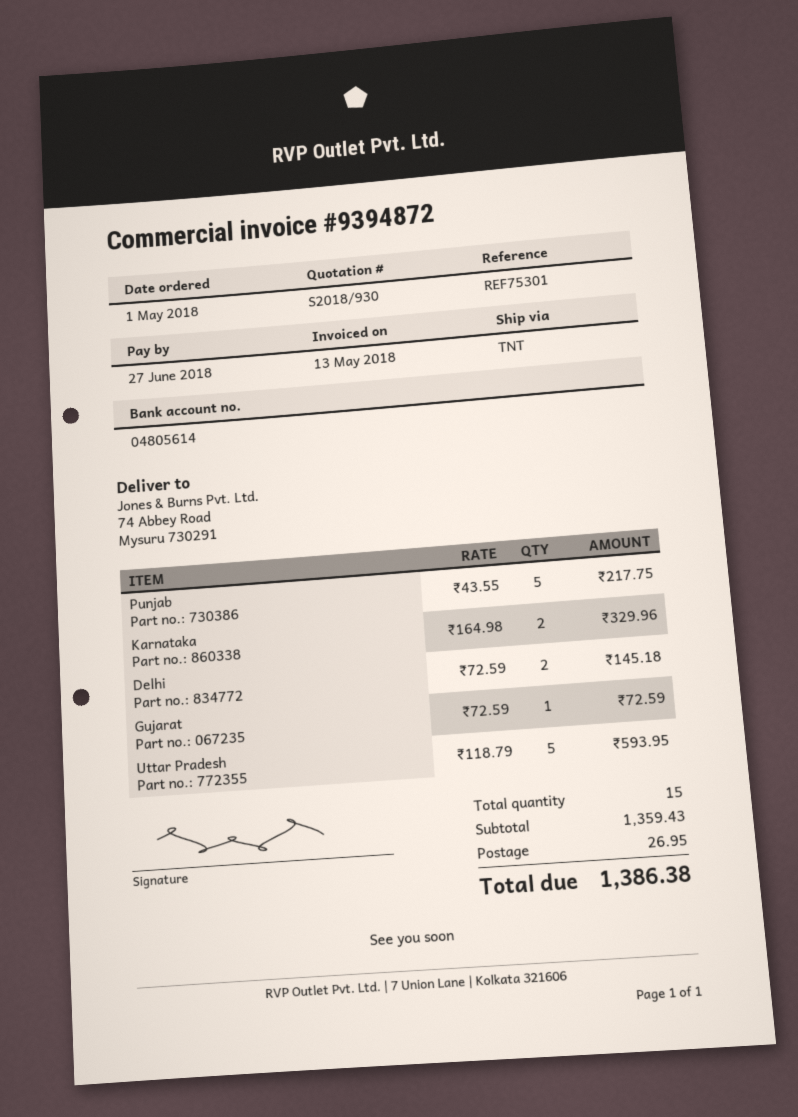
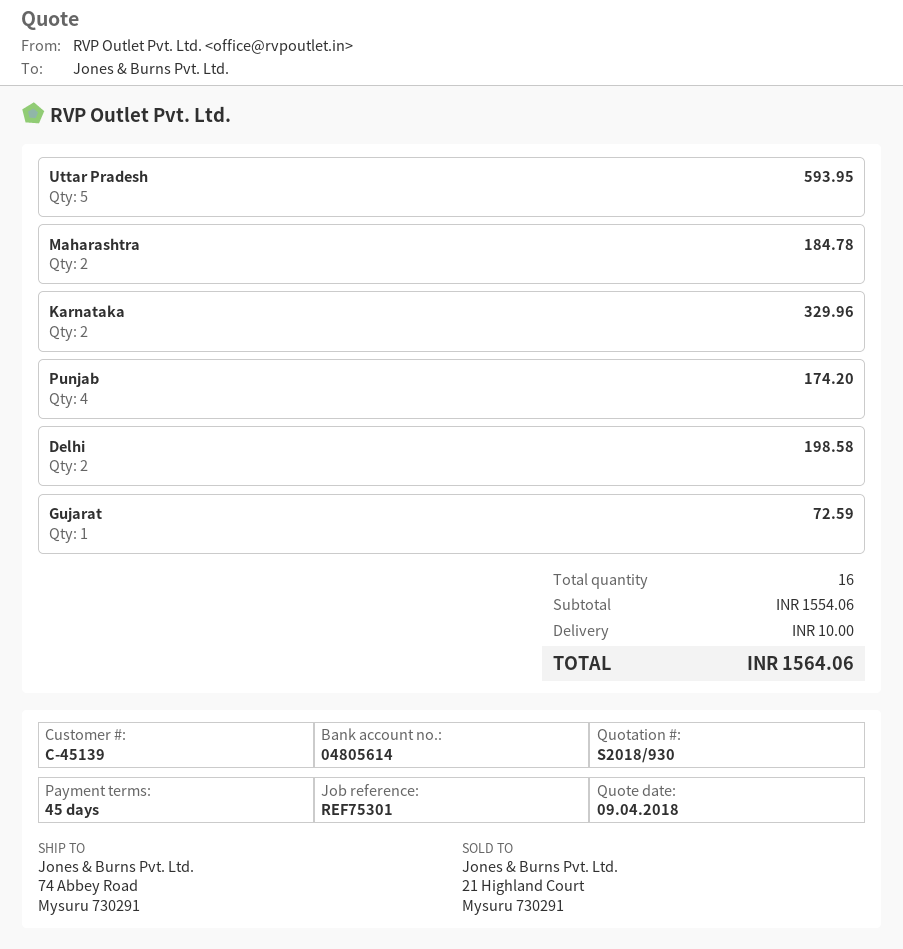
Punjab: 5 for 217.75 -> 4 for 174.20
Delhi: 2 for 145.18 -> 2 for 198.58
Maharashtra: none -> 2 for 184.78
total quantity: 15 -> 16
subtotal: 1359.43 -> 1554.06
shipping: 26.95 -> 10.00
total: 1386.38 -> 1564.06

